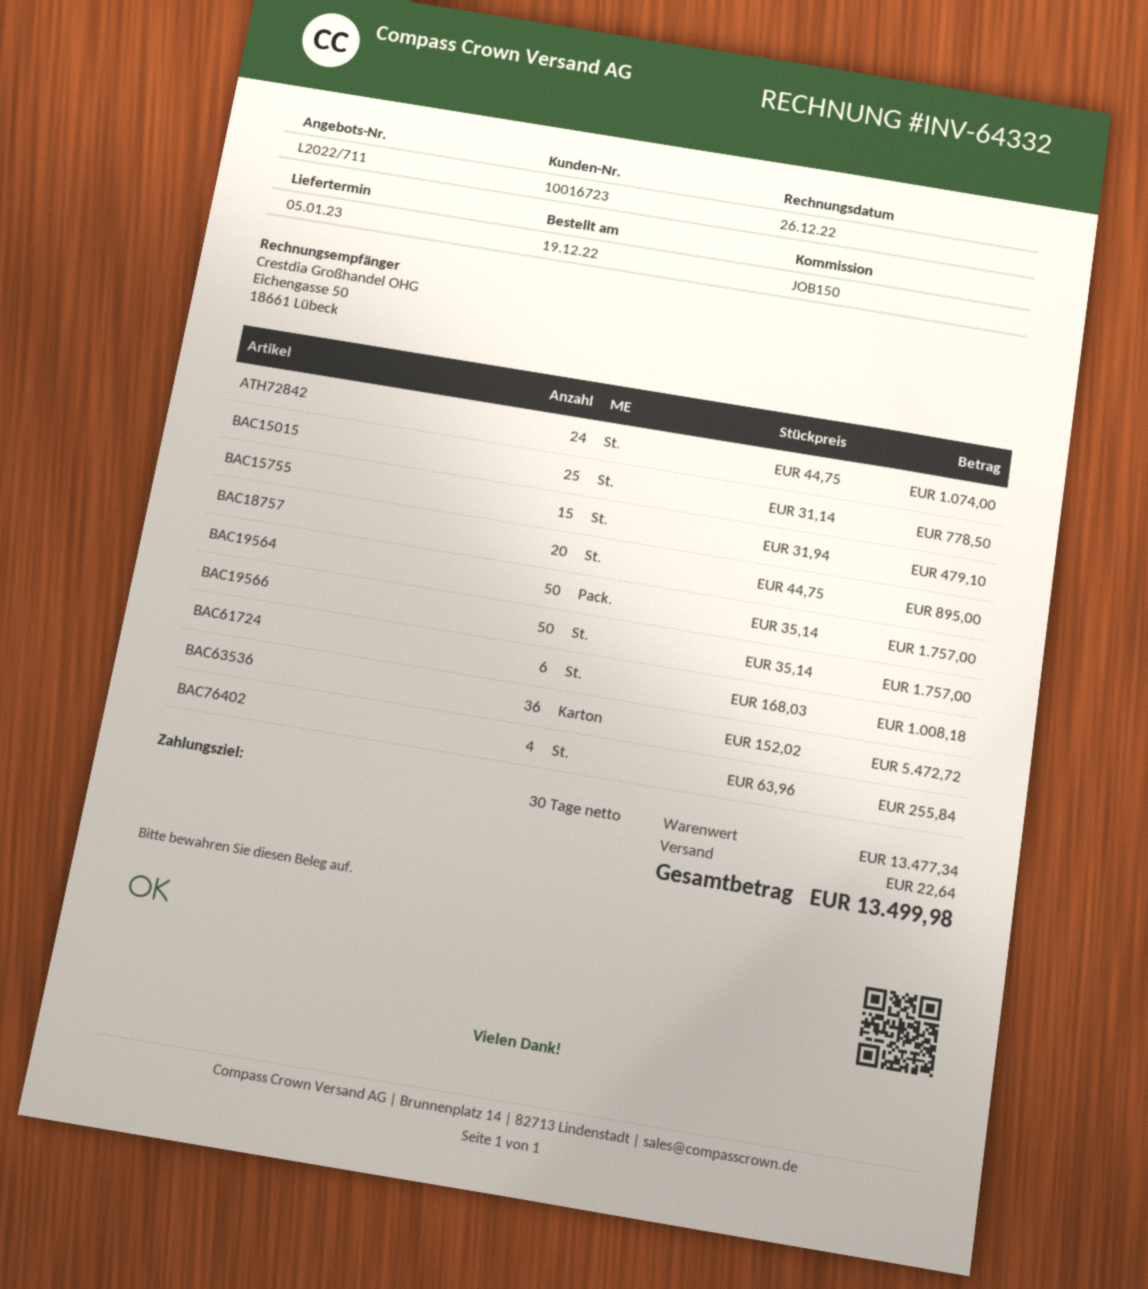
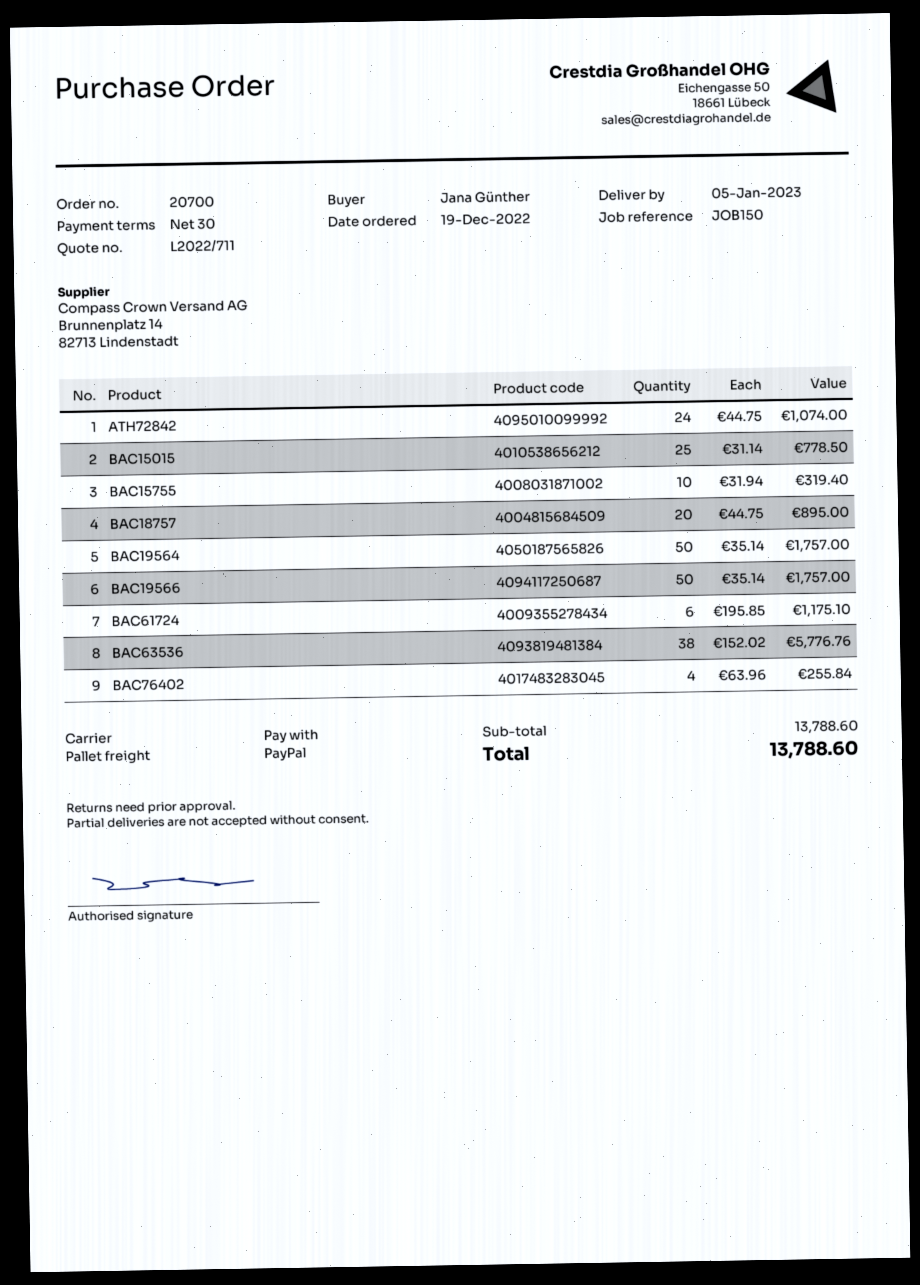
BAC15755: 15 x 31.94 = 479.10 -> 10 x 31.94 = 319.40
BAC61724: 6 x 168.03 = 1008.18 -> 6 x 195.85 = 1175.10
BAC63536: 36 x 152.02 = 5472.72 -> 38 x 152.02 = 5776.76
subtotal: 13477.34 -> 13788.60
shipping: 22.64 -> none
total: 13499.98 -> 13788.60

